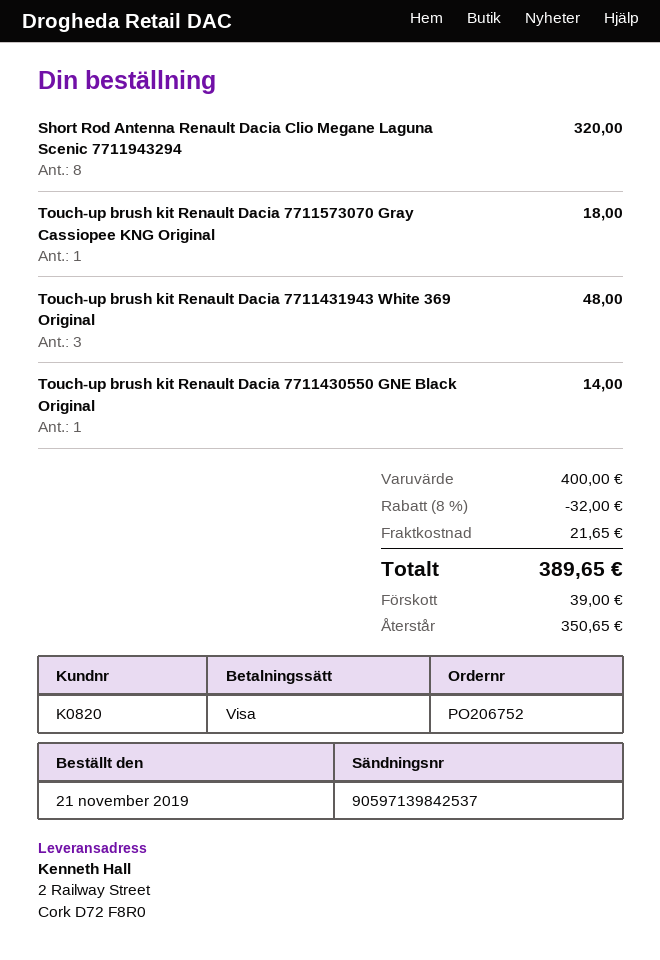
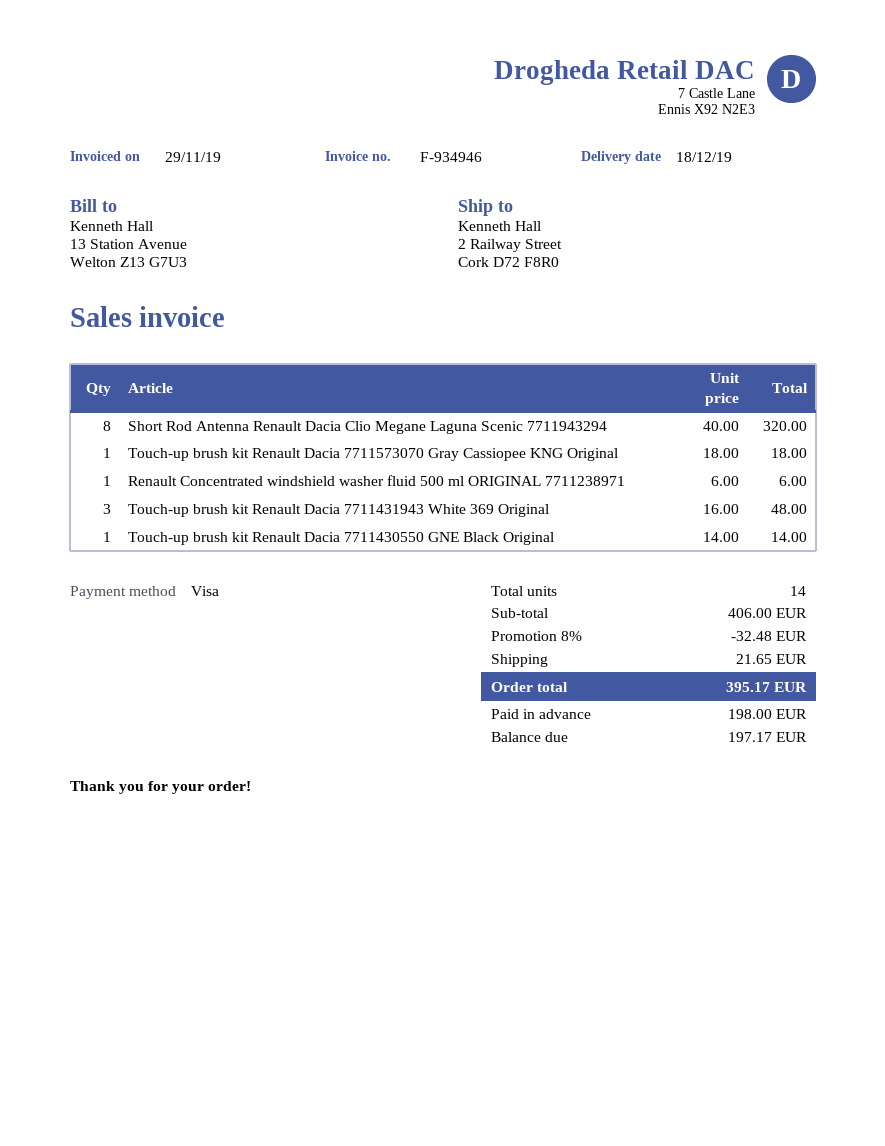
Renault Concentrated windshield washer fluid 500 ml ORIGINAL 7711238971: none -> 1 for 6.00
subtotal: 400.00 -> 406.00
discount: 8% = 32.00 -> 8% = 32.48
total: 389.65 -> 395.17
deposit: 39.00 -> 198.00
balance: 350.65 -> 197.17

